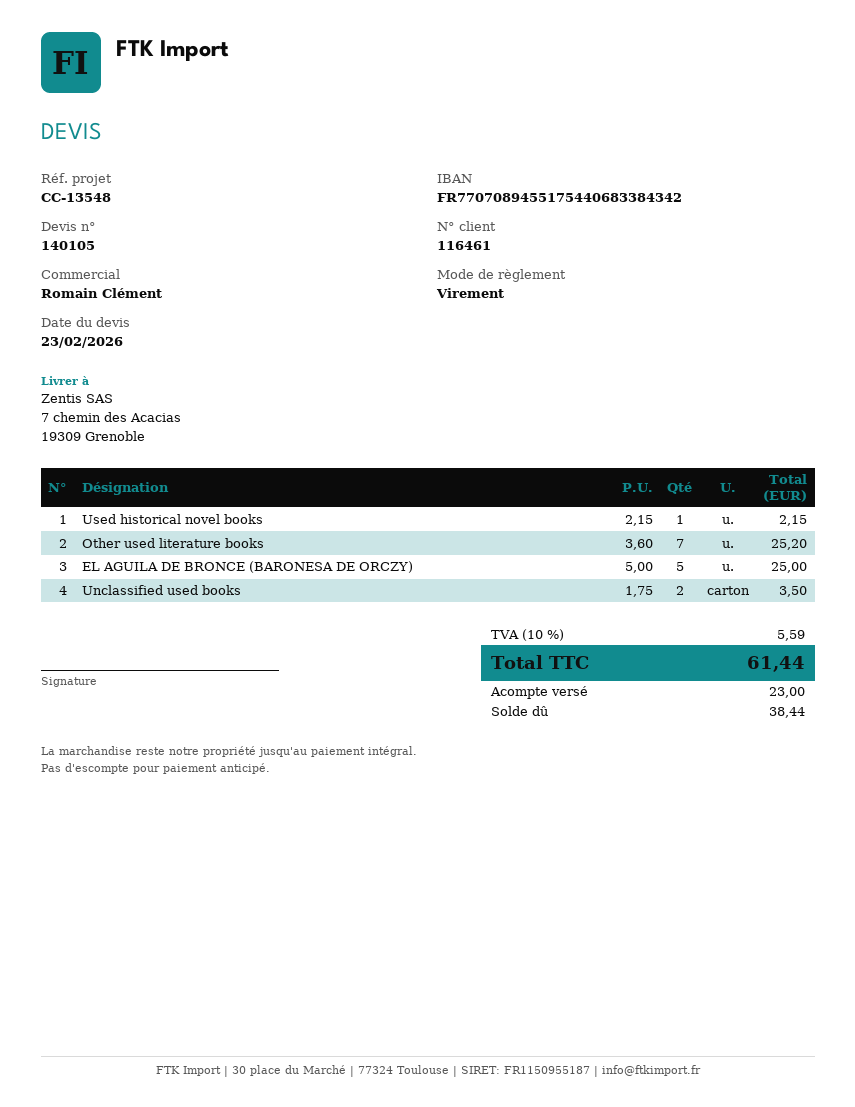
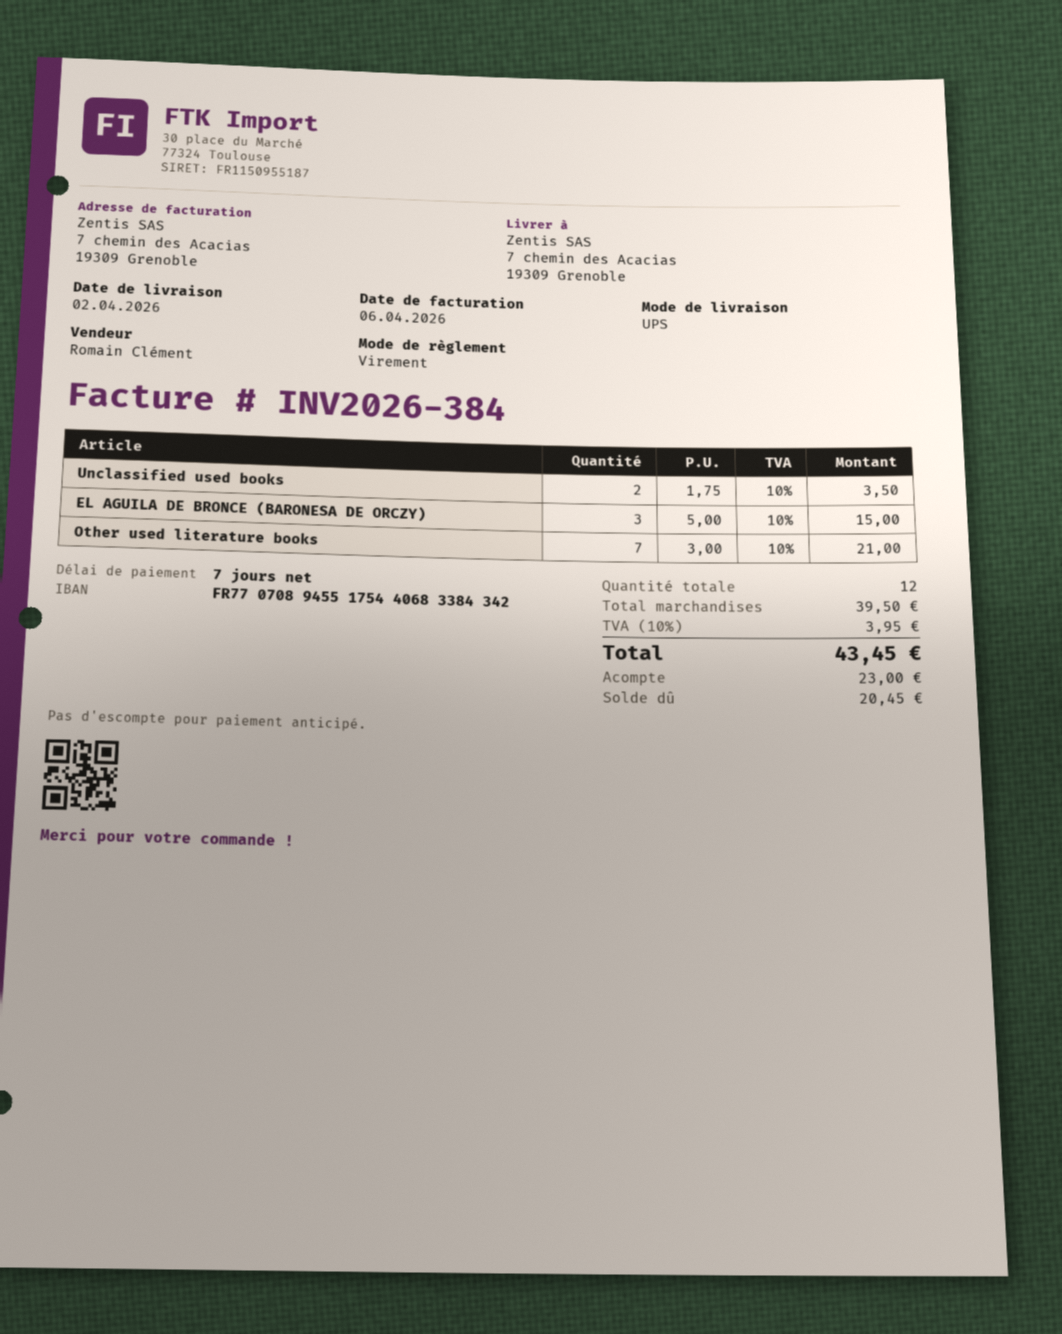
Used historical novel books: 1 x 2.15 = 2.15 -> none
Other used literature books: 7 x 3.60 = 25.20 -> 7 x 3.00 = 21.00
EL AGUILA DE BRONCE (BARONESA DE ORCZY): 5 x 5.00 = 25.00 -> 3 x 5.00 = 15.00
tax: 10% = 5.59 -> 10% = 3.95
total: 61.44 -> 43.45
balance: 38.44 -> 20.45

